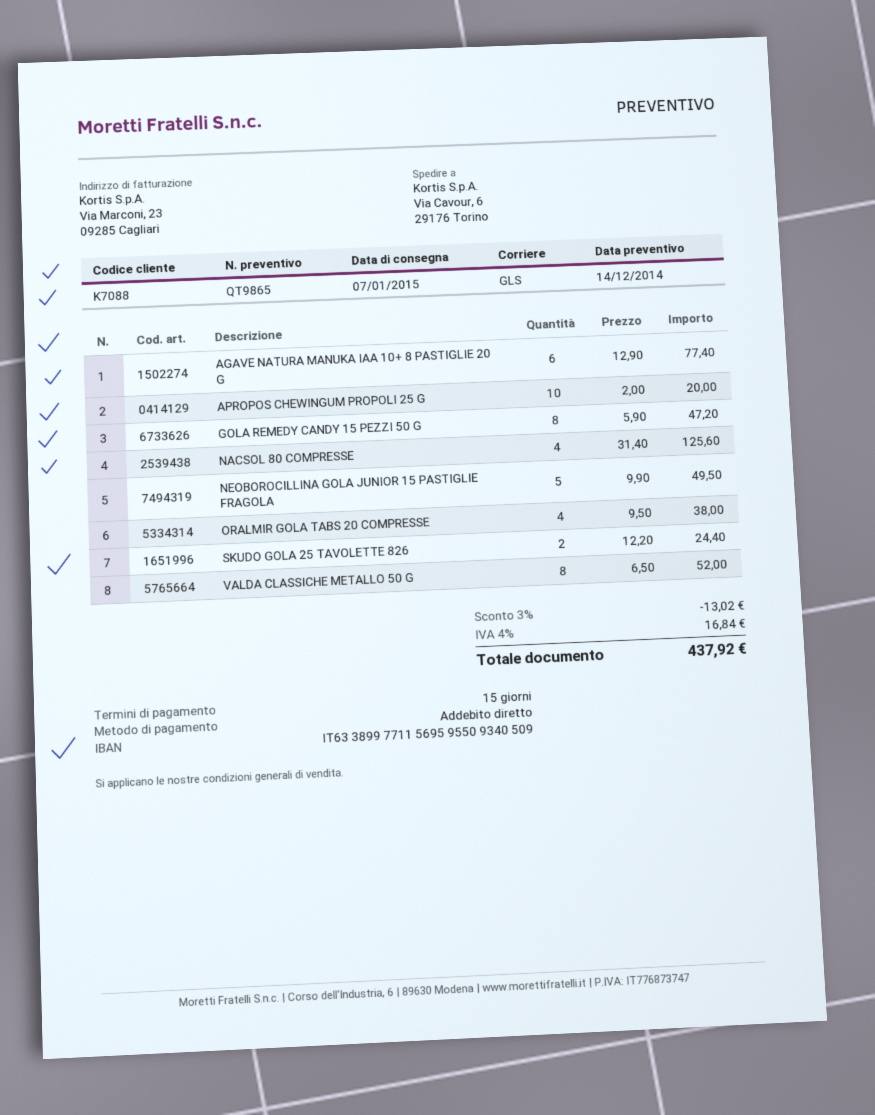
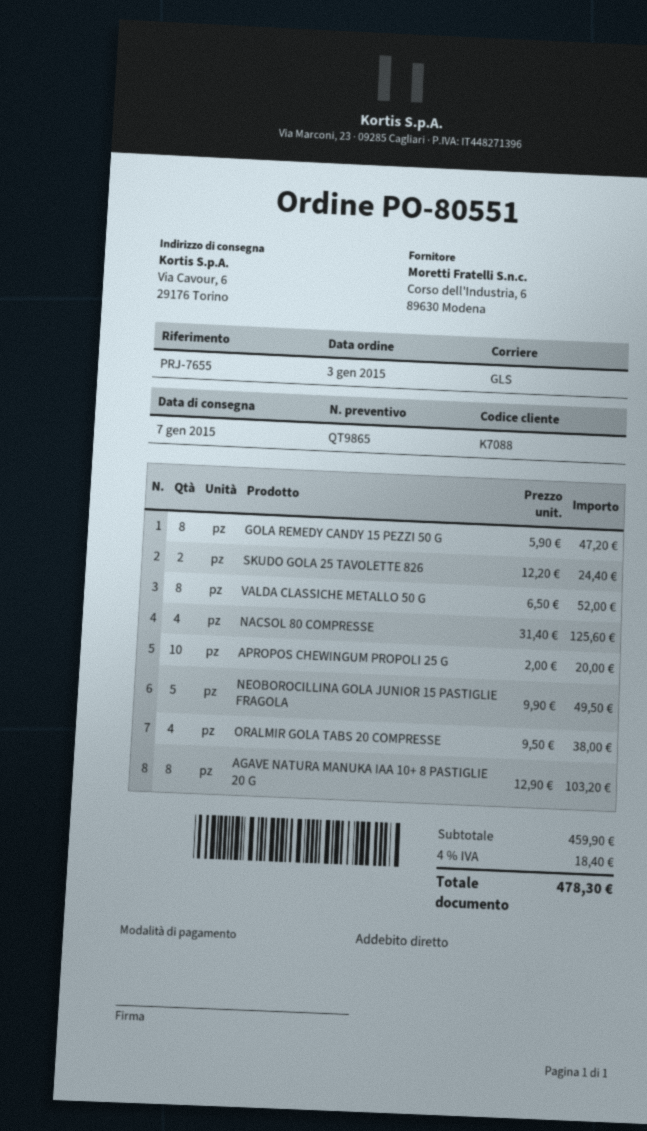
AGAVE NATURA MANUKA IAA 10+ 8 PASTIGLIE 20 G: 6 x 12.90 = 77.40 -> 8 x 12.90 = 103.20
discount: 3% = 13.02 -> none
tax: 4% = 16.84 -> 4% = 18.40
total: 437.92 -> 478.30

